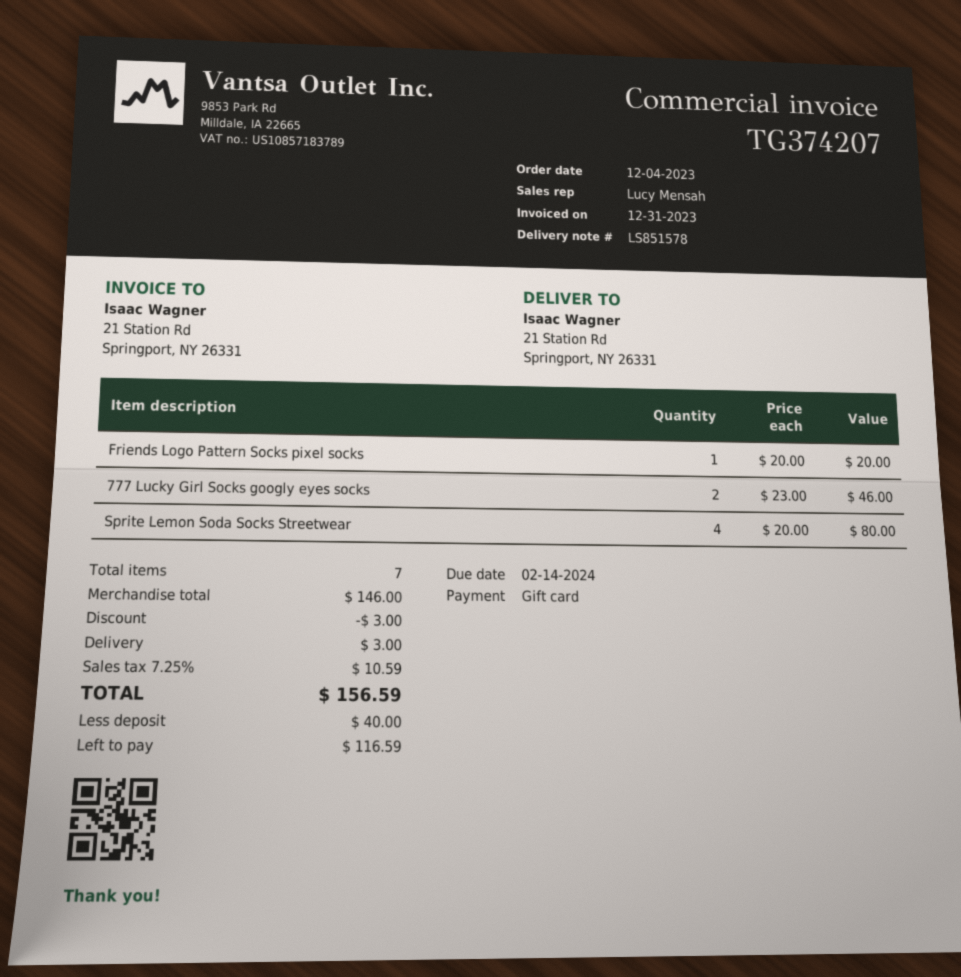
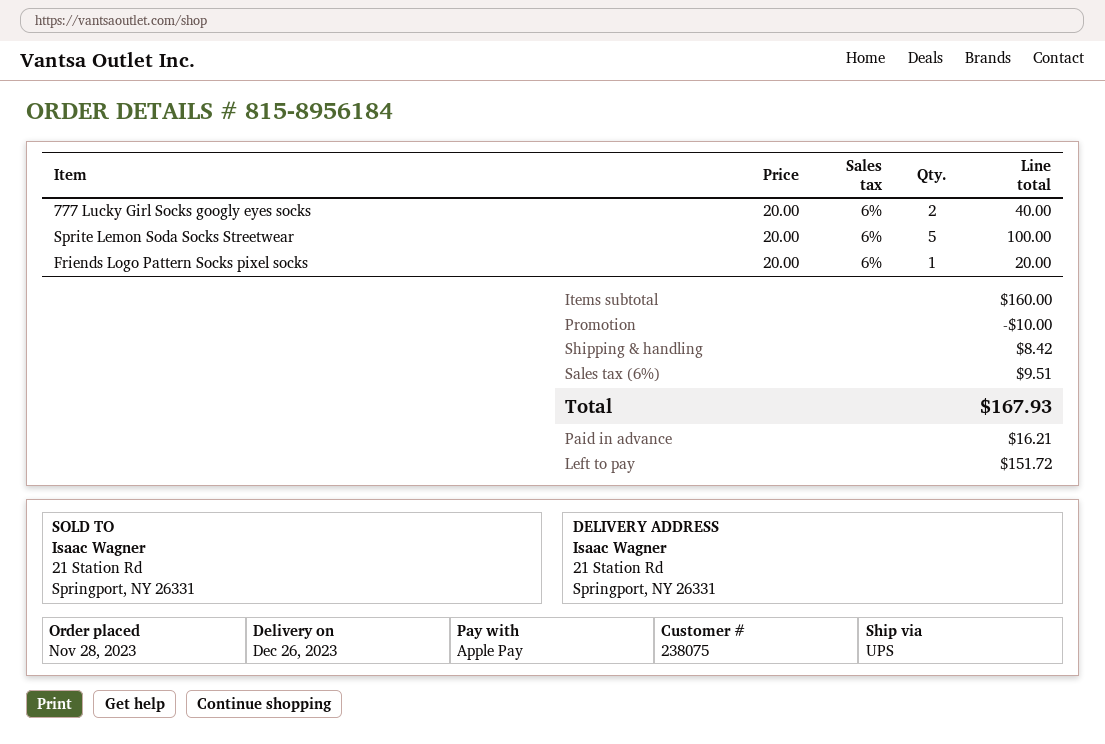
order date: 2023-12-04 -> 2023-11-28
payment method: gift card -> Apple Pay
777 Lucky Girl Socks googly eyes socks: 2 x 23.00 = 46.00 -> 2 x 20.00 = 40.00
Sprite Lemon Soda Socks Streetwear: 4 x 20.00 = 80.00 -> 5 x 20.00 = 100.00
subtotal: 146.00 -> 160.00
discount: 3.00 -> 10.00
shipping: 3.00 -> 8.42
tax: 7.25% = 10.59 -> 6% = 9.51
total: 156.59 -> 167.93
deposit: 40.00 -> 16.21
balance: 116.59 -> 151.72

